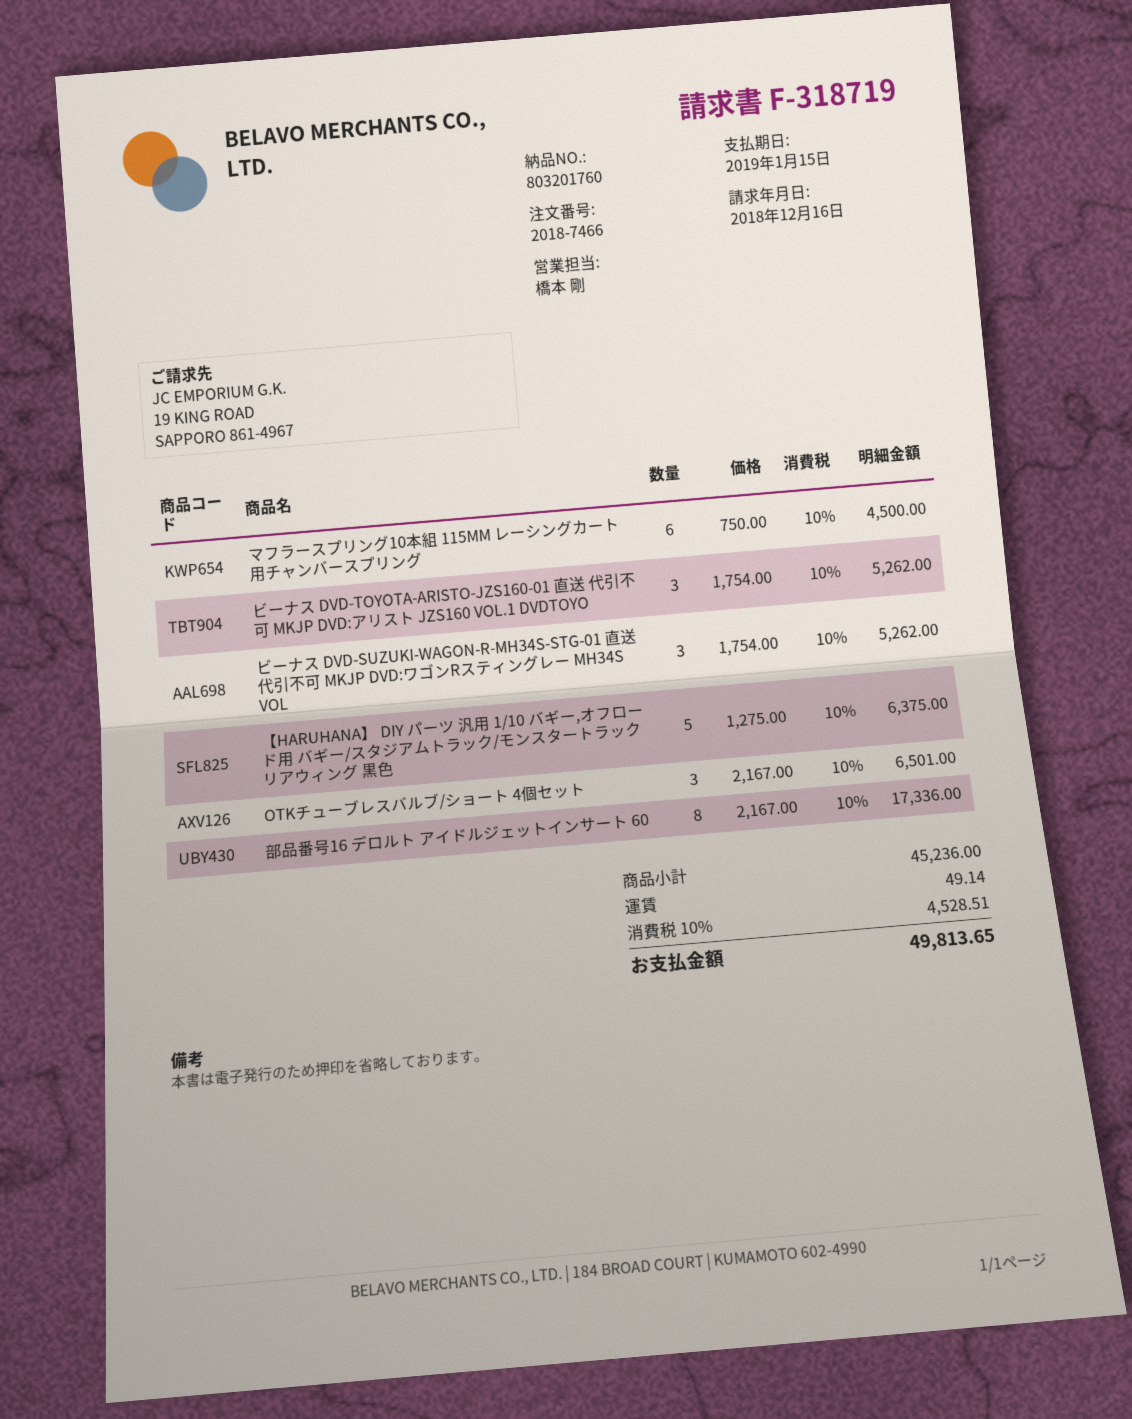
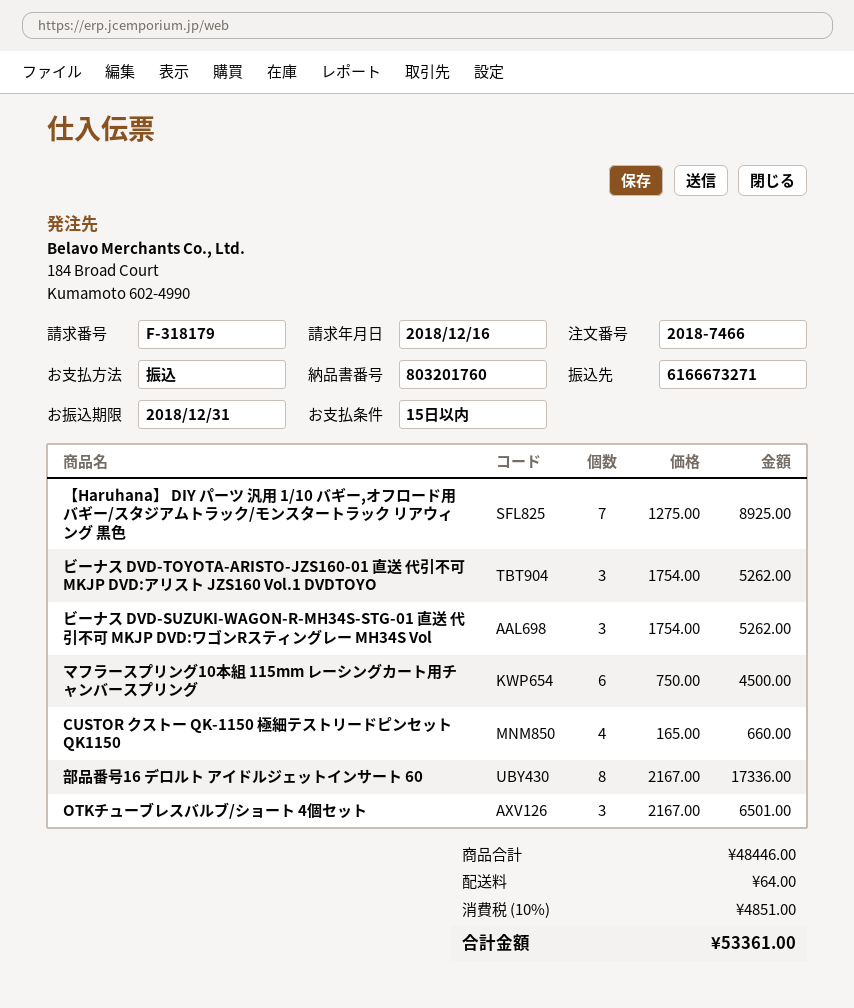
invoice number: F-318719 -> F-318179
due date: 2019-01-15 -> 2018-12-31
【HARUHANA】 DIY パーツ 汎用 1/10 バギー,オフロード用 バギー/スタジアムトラック/モンスタートラック リアウィング 黒色: 5 x 1275.00 = 6375.00 -> 7 x 1275.00 = 8925.00
CUSTOR クストー QK-1150 極細テストリードピンセット QK1150: none -> 4 x 165.00 = 660.00
subtotal: 45236.00 -> 48446.00
shipping: 49.14 -> 64.00
tax: 10% = 4528.51 -> 10% = 4851.00
total: 49813.65 -> 53361.00

